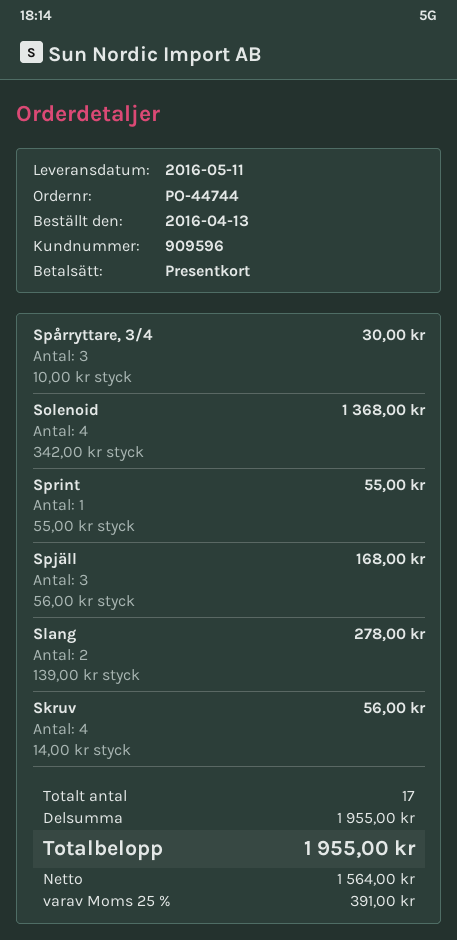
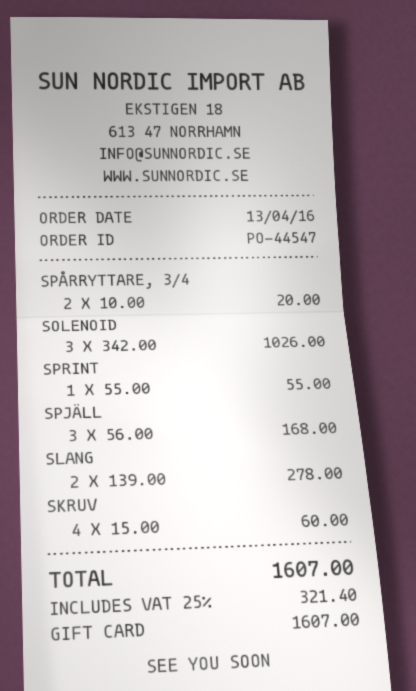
order number: PO-44744 -> PO-44547
Spårryttare, 3/4: 3 x 10.00 = 30.00 -> 2 x 10.00 = 20.00
Solenoid: 4 x 342.00 = 1368.00 -> 3 x 342.00 = 1026.00
Skruv: 4 x 14.00 = 56.00 -> 4 x 15.00 = 60.00
tax: 25% = 391.00 -> 25% = 321.40
total: 1955.00 -> 1607.00

